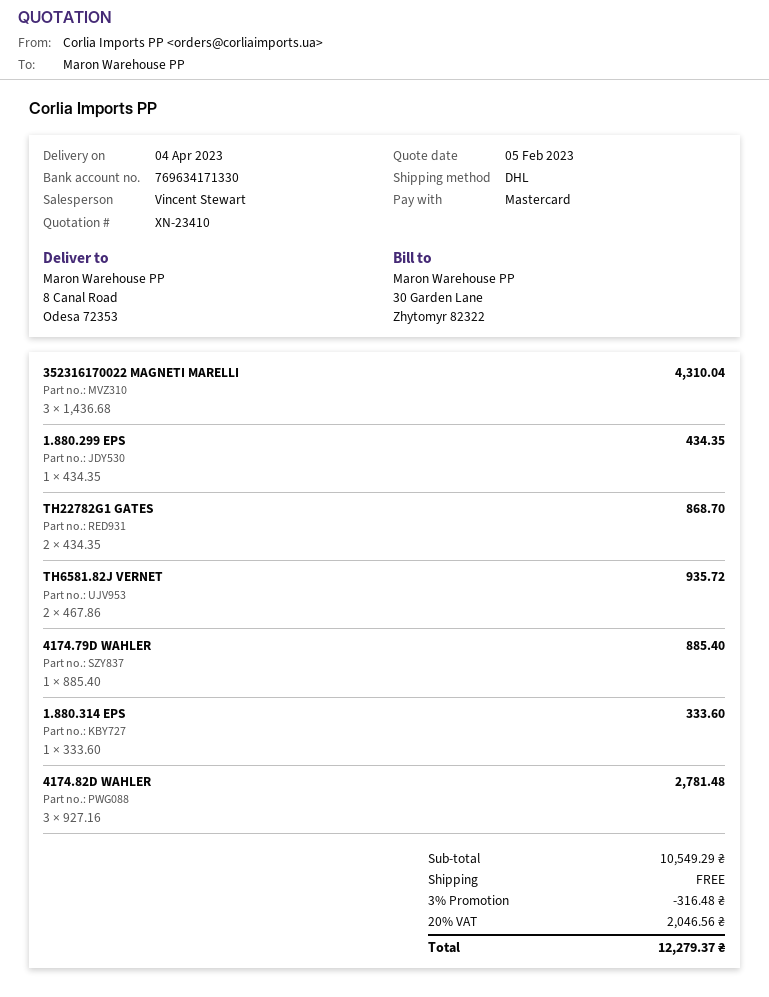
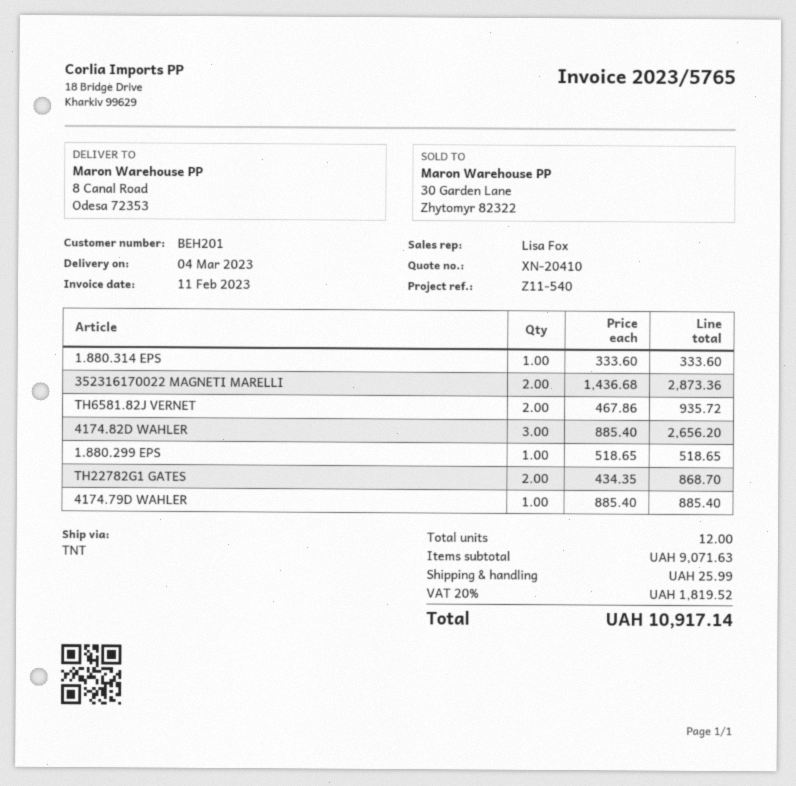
quote number: XN-23410 -> XN-20410
delivery date: 2023-04-04 -> 2023-03-04
sales rep: Vincent Stewart -> Lisa Fox
shipping method: DHL -> TNT
352316170022 MAGNETI MARELLI: 3 x 1436.68 = 4310.04 -> 2 x 1436.68 = 2873.36
1.880.299 EPS: 1 x 434.35 = 434.35 -> 1 x 518.65 = 518.65
4174.82D WAHLER: 3 x 927.16 = 2781.48 -> 3 x 885.40 = 2656.20
subtotal: 10549.29 -> 9071.63
discount: 3% = 316.48 -> none
shipping: 0.00 -> 25.99
tax: 20% = 2046.56 -> 20% = 1819.52
total: 12279.37 -> 10917.14

